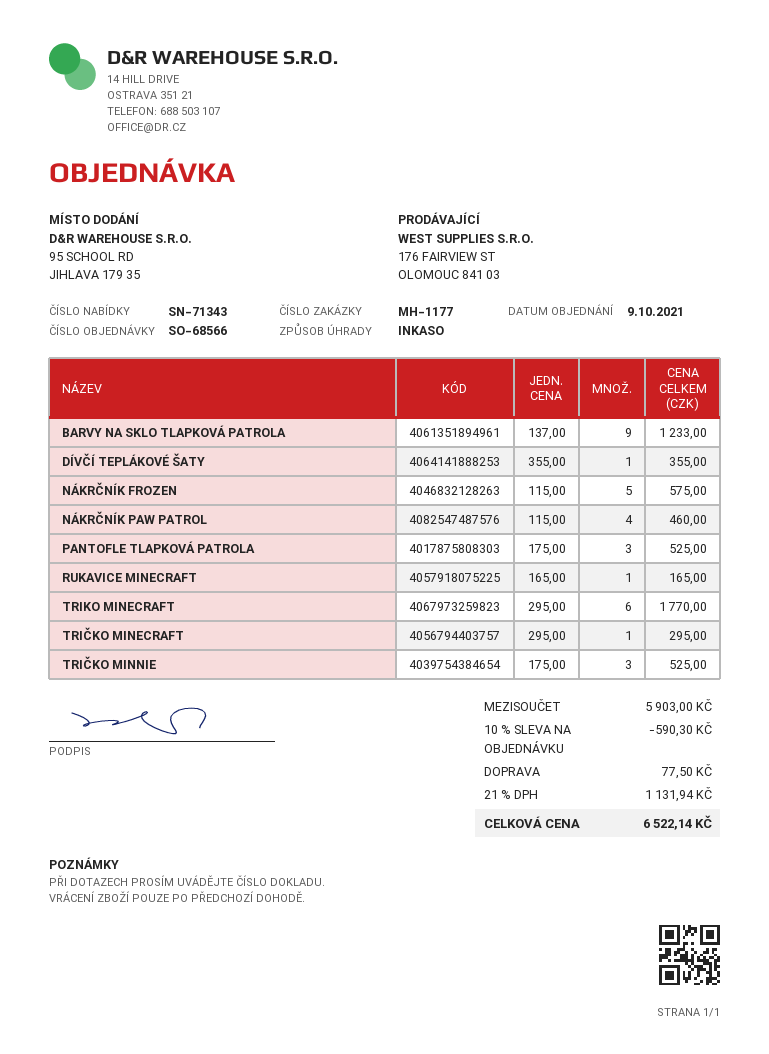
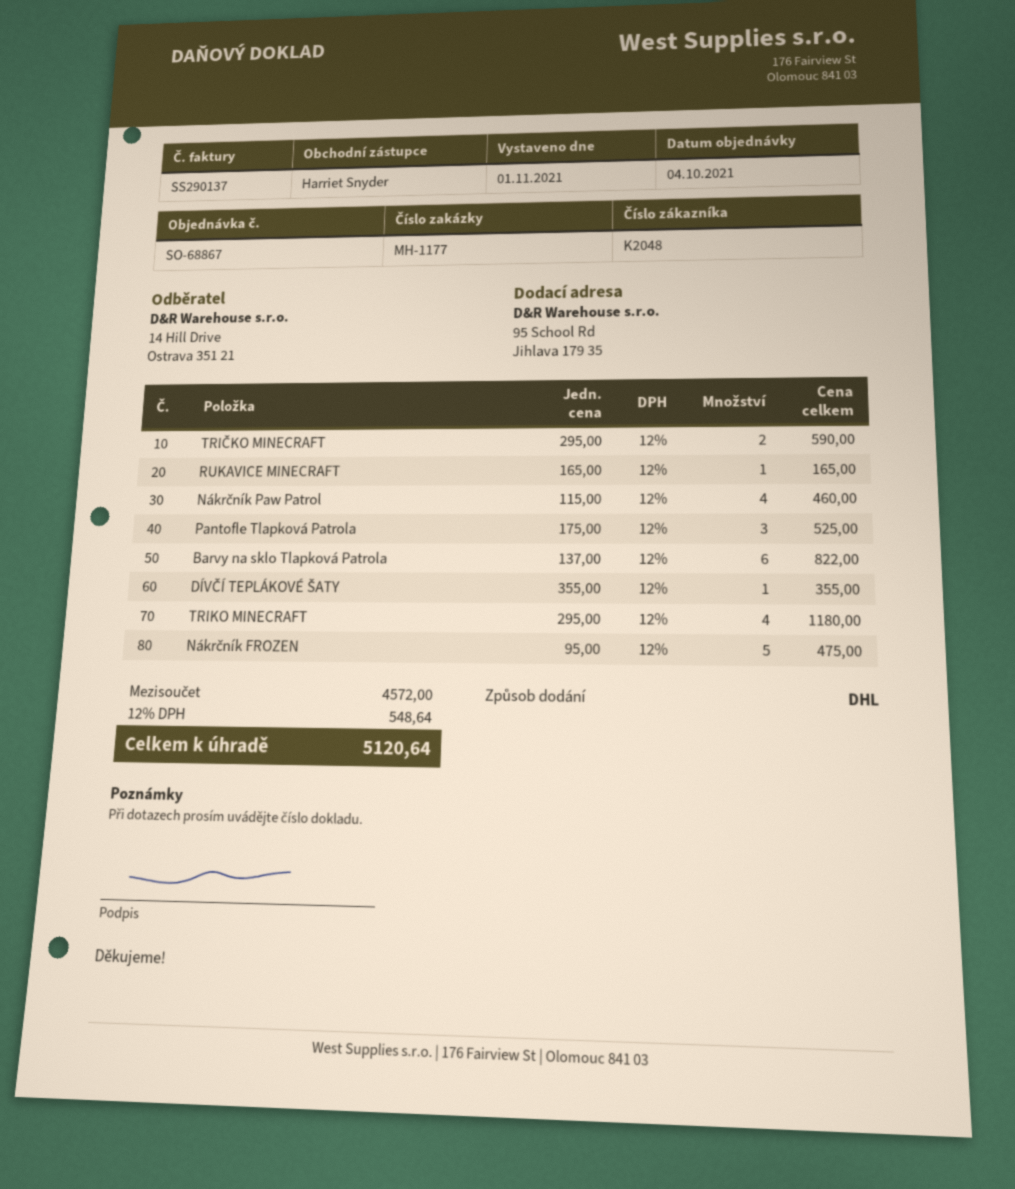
order number: SO-68566 -> SO-68867
order date: 2021-10-09 -> 2021-10-04
BARVY NA SKLO TLAPKOVÁ PATROLA: 9 x 137.00 = 1233.00 -> 6 x 137.00 = 822.00
NÁKRČNÍK FROZEN: 5 x 115.00 = 575.00 -> 5 x 95.00 = 475.00
TRIKO MINECRAFT: 6 x 295.00 = 1770.00 -> 4 x 295.00 = 1180.00
TRIČKO MINECRAFT: 1 x 295.00 = 295.00 -> 2 x 295.00 = 590.00
TRIČKO MINNIE: 3 x 175.00 = 525.00 -> none
subtotal: 5903.00 -> 4572.00
discount: 10% = 590.30 -> none
shipping: 77.50 -> none
tax: 21% = 1131.94 -> 12% = 548.64
total: 6522.14 -> 5120.64

